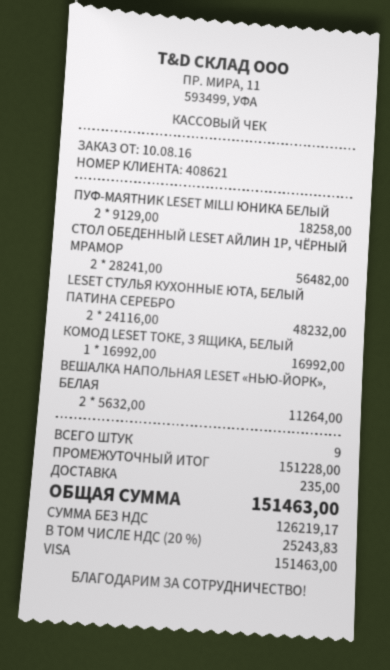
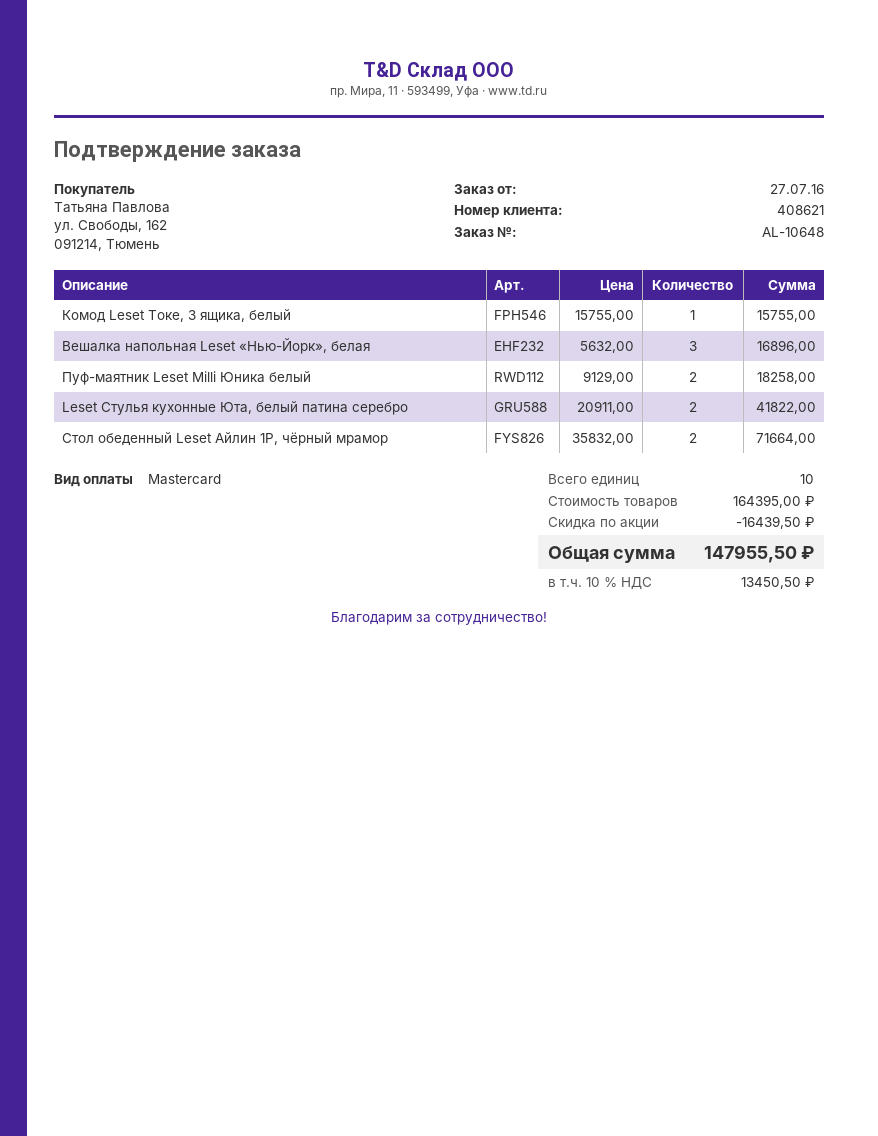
order date: 2016-08-10 -> 2016-07-27
payment method: Visa -> Mastercard
СТОЛ ОБЕДЕННЫЙ LESET АЙЛИН 1Р, ЧЁРНЫЙ МРАМОР: 2 x 28241.00 = 56482.00 -> 2 x 35832.00 = 71664.00
LESET СТУЛЬЯ КУХОННЫЕ ЮТА, БЕЛЫЙ ПАТИНА СЕРЕБРО: 2 x 24116.00 = 48232.00 -> 2 x 20911.00 = 41822.00
КОМОД LESET ТОКЕ, 3 ЯЩИКА, БЕЛЫЙ: 1 x 16992.00 = 16992.00 -> 1 x 15755.00 = 15755.00
ВЕШАЛКА НАПОЛЬНАЯ LESET «НЬЮ-ЙОРК», БЕЛАЯ: 2 x 5632.00 = 11264.00 -> 3 x 5632.00 = 16896.00
total quantity: 9 -> 10
subtotal: 151228.00 -> 164395.00
discount: none -> 16439.50
shipping: 235.00 -> none
tax: 20% = 25243.83 -> 10% = 13450.50
total: 151463.00 -> 147955.50

